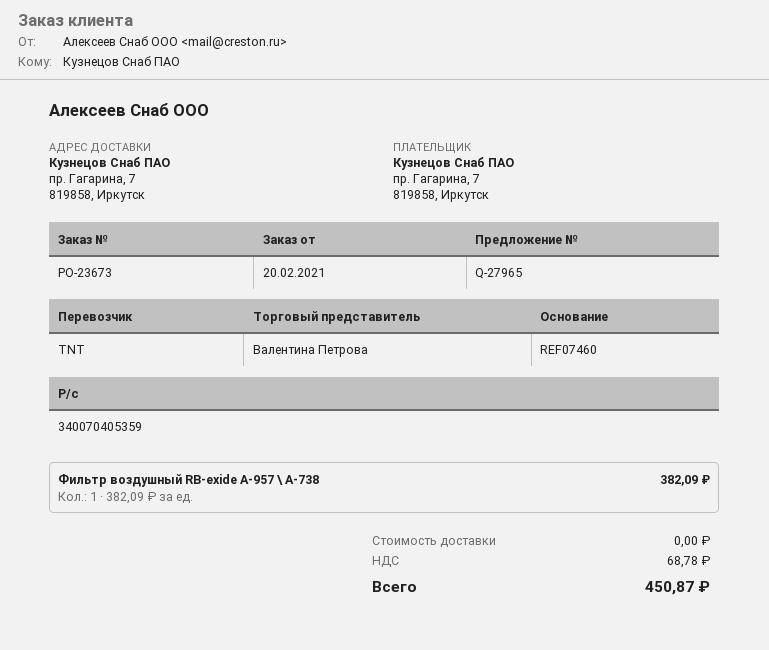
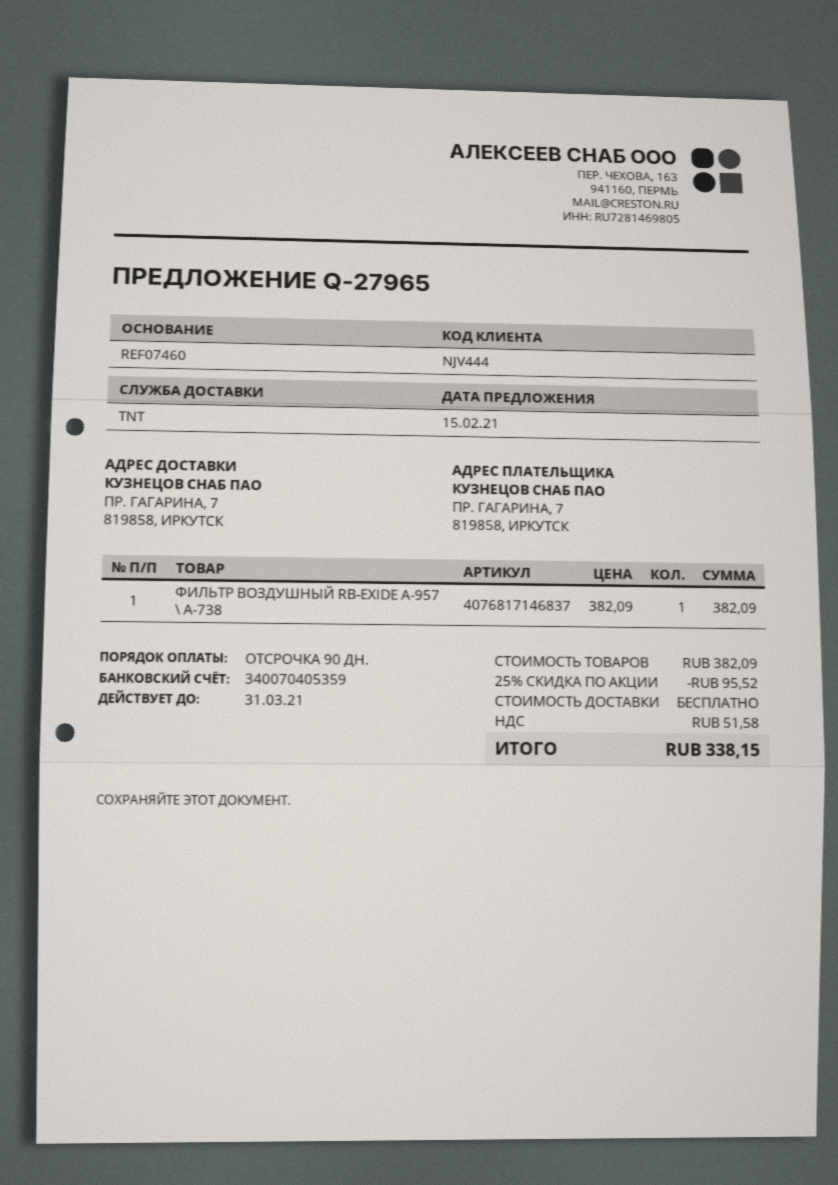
discount: none -> 25% = 95.52
tax: 68.78 -> 51.58
total: 450.87 -> 338.15

